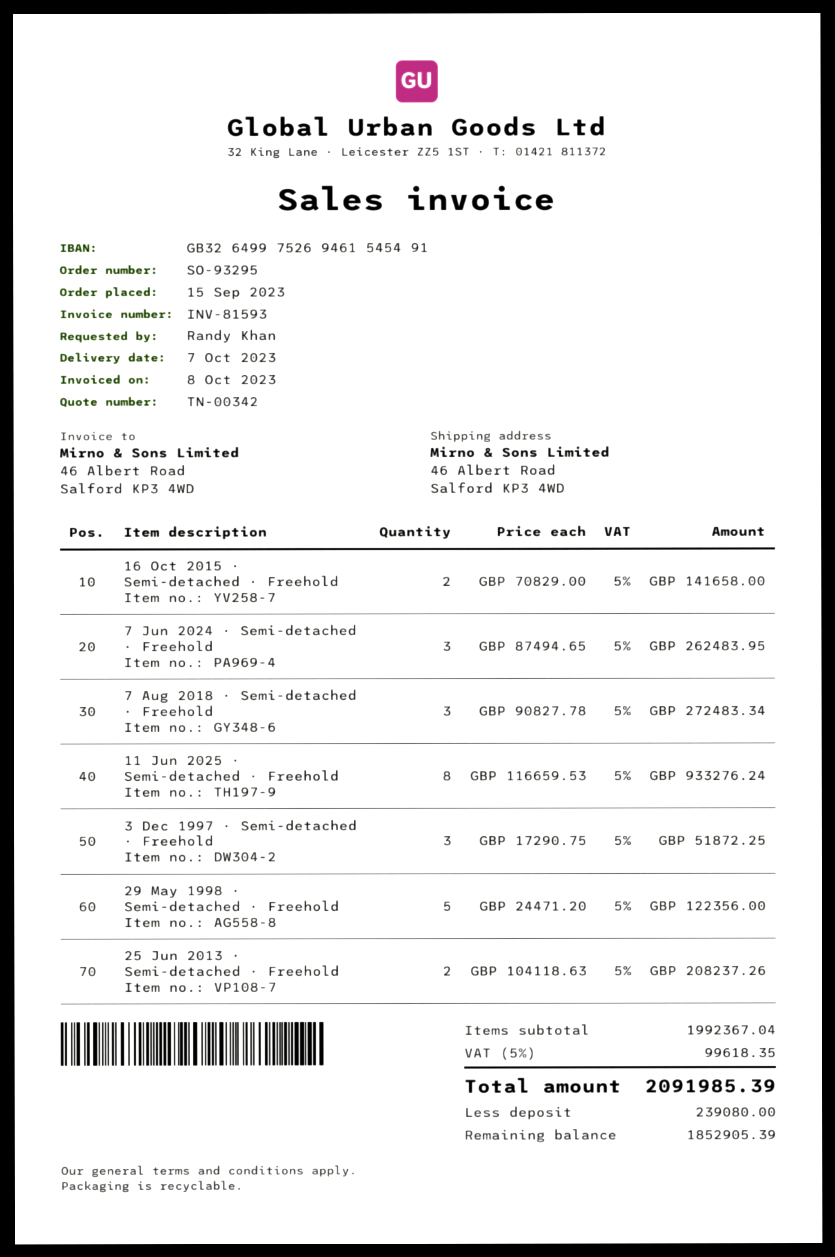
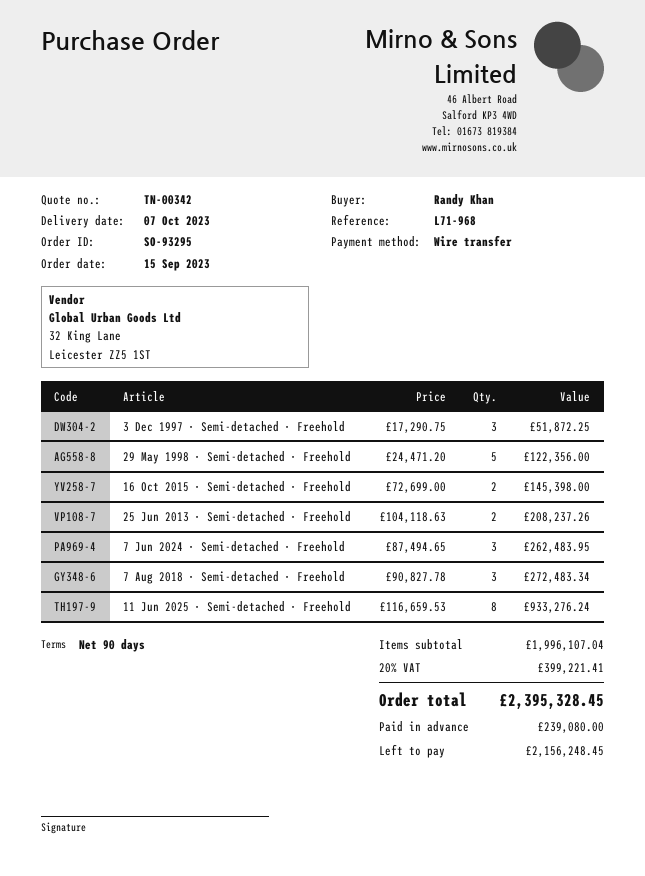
16 Oct 2015 · Semi-detached · Freehold: 2 x 70829.00 = 141658.00 -> 2 x 72699.00 = 145398.00
subtotal: 1992367.04 -> 1996107.04
tax: 5% = 99618.35 -> 20% = 399221.41
total: 2091985.39 -> 2395328.45
balance: 1852905.39 -> 2156248.45

